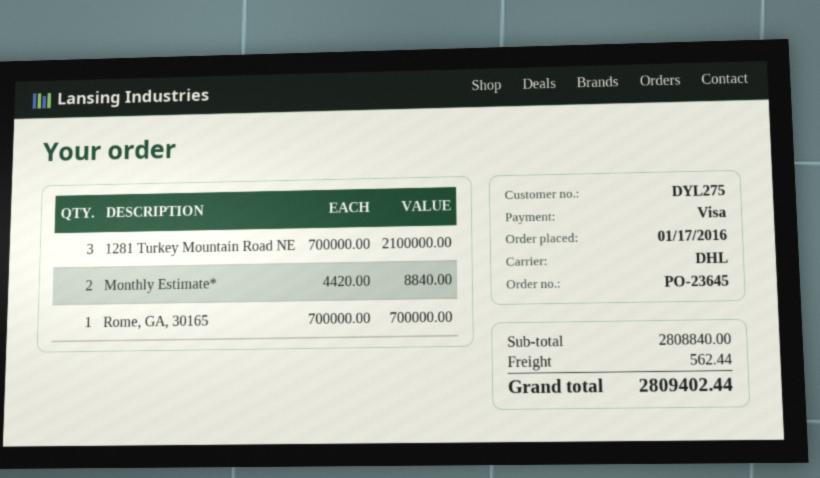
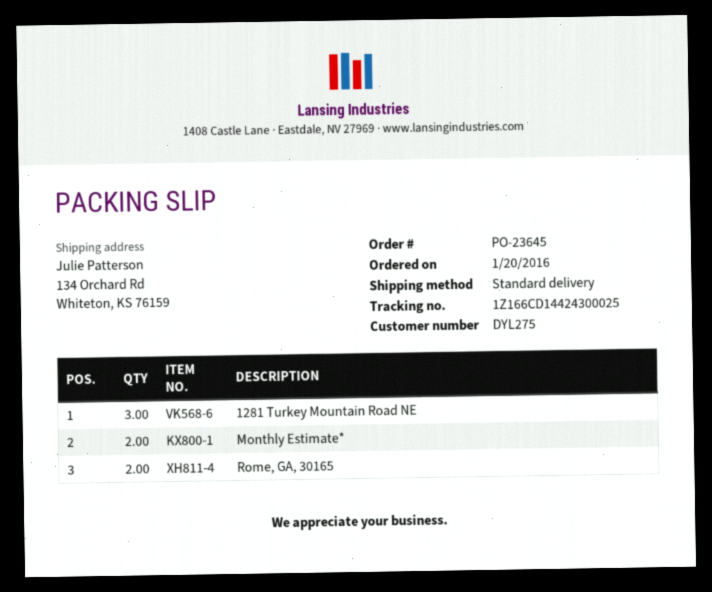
order date: 2016-01-17 -> 2016-01-20
shipping method: DHL -> standard
Rome, GA, 30165: 1 -> 2

